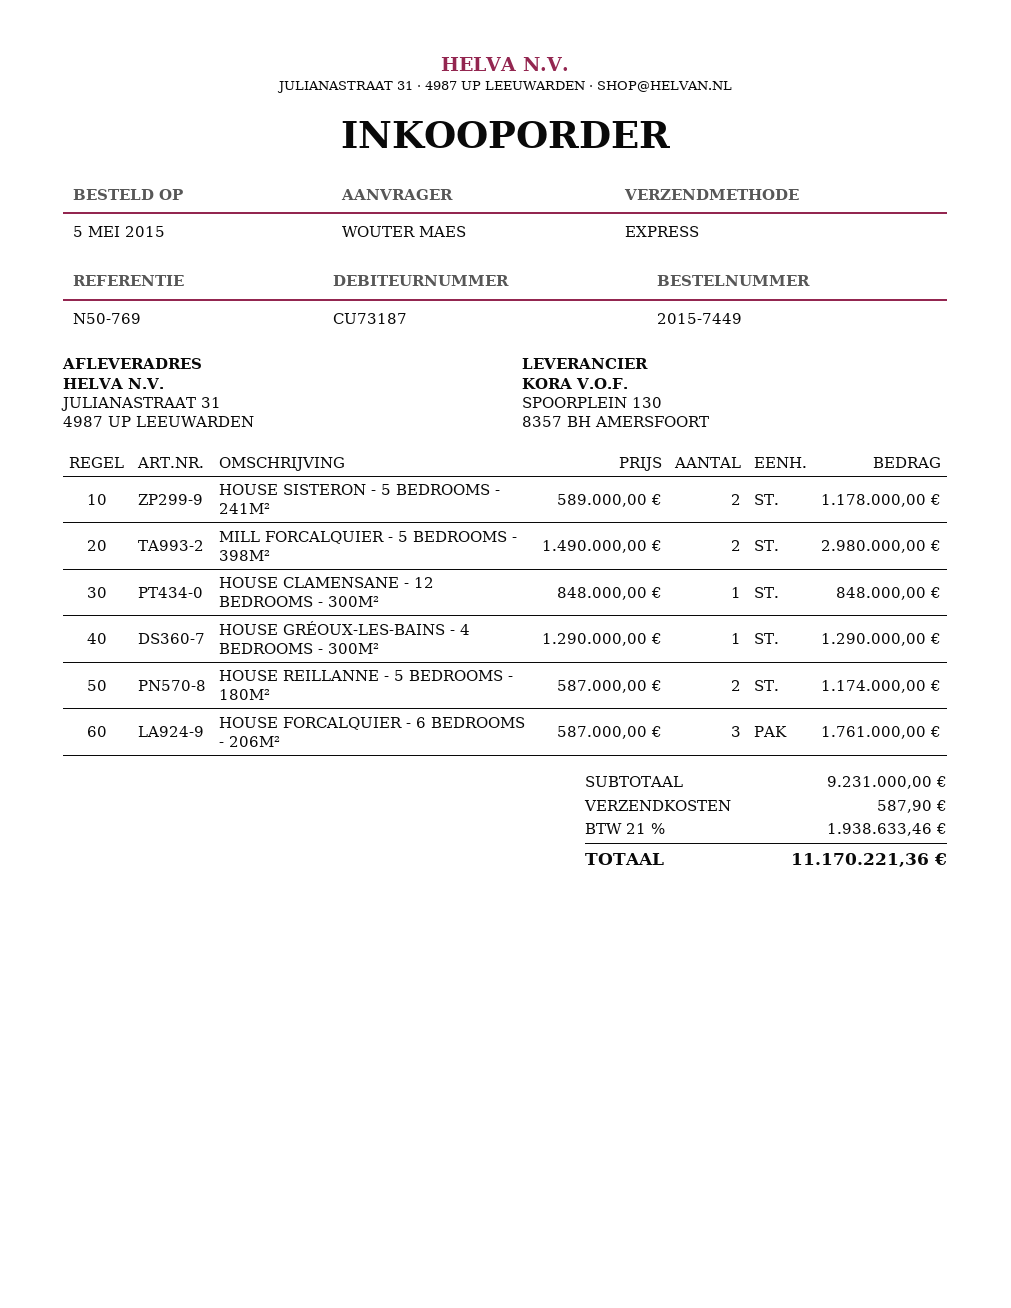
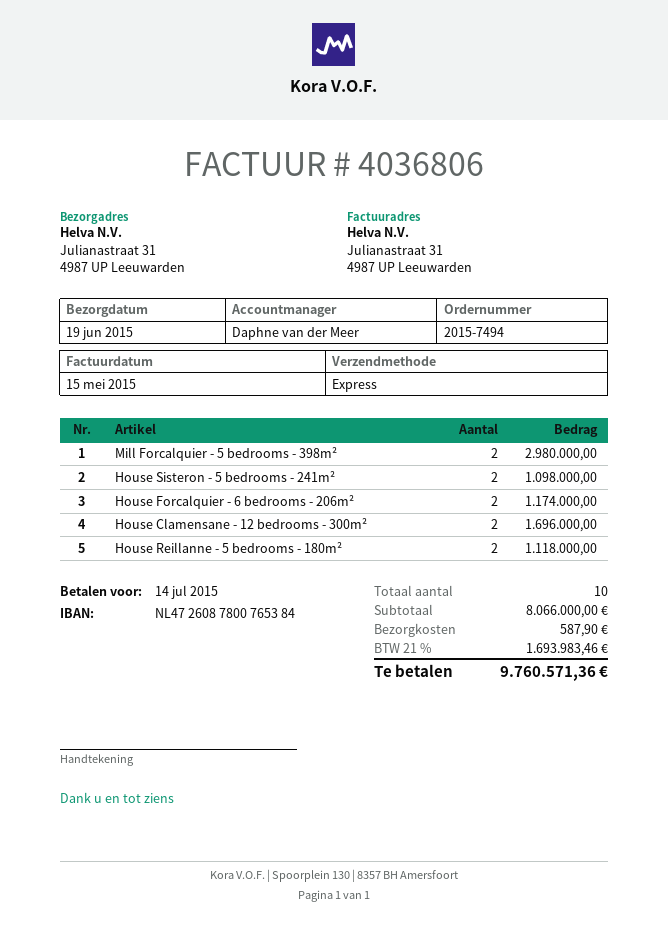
order number: 2015-7449 -> 2015-7494
HOUSE SISTERON - 5 BEDROOMS - 241M²: 2 for 1178000.00 -> 2 for 1098000.00
HOUSE CLAMENSANE - 12 BEDROOMS - 300M²: 1 for 848000.00 -> 2 for 1696000.00
HOUSE GRÉOUX-LES-BAINS - 4 BEDROOMS - 300M²: 1 for 1290000.00 -> none
HOUSE REILLANNE - 5 BEDROOMS - 180M²: 2 for 1174000.00 -> 2 for 1118000.00
HOUSE FORCALQUIER - 6 BEDROOMS - 206M²: 3 for 1761000.00 -> 2 for 1174000.00
subtotal: 9231000.00 -> 8066000.00
tax: 21% = 1938633.46 -> 21% = 1693983.46
total: 11170221.36 -> 9760571.36

